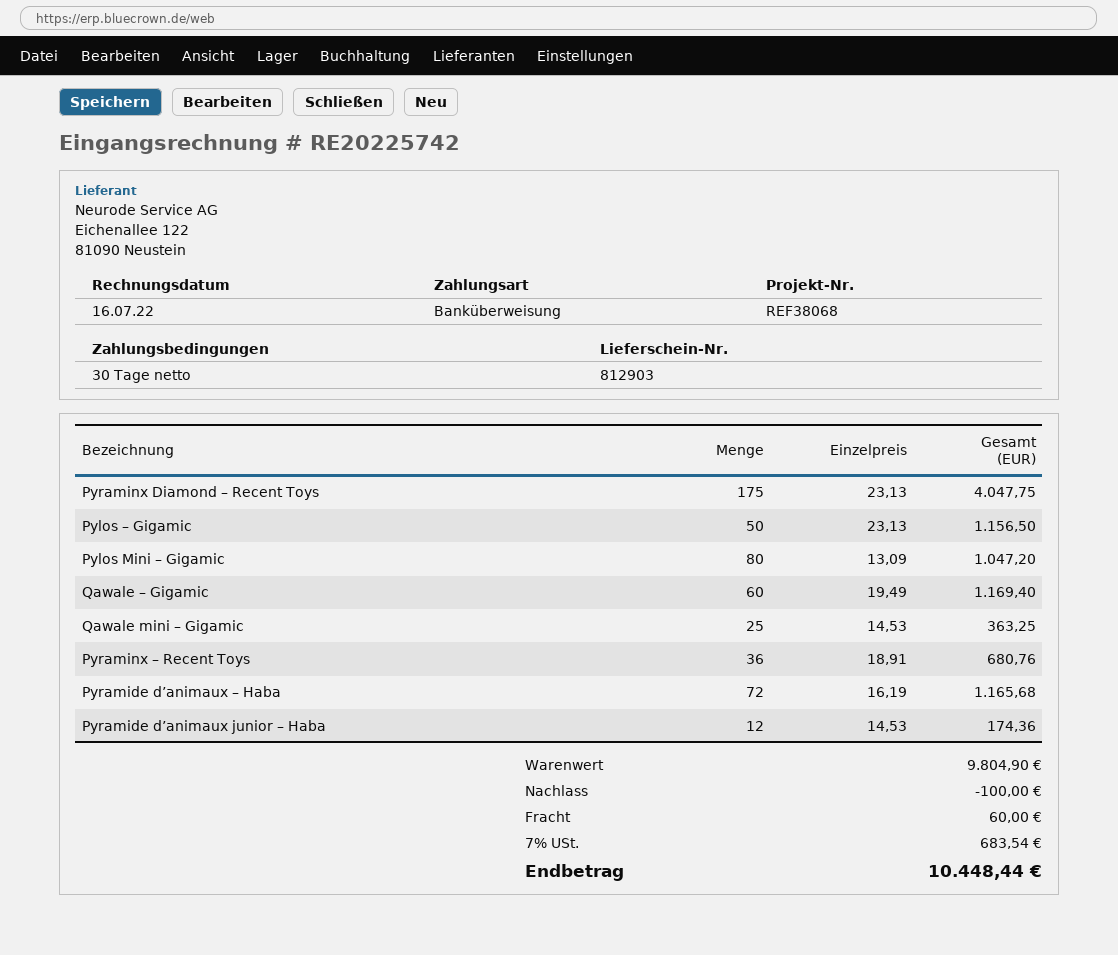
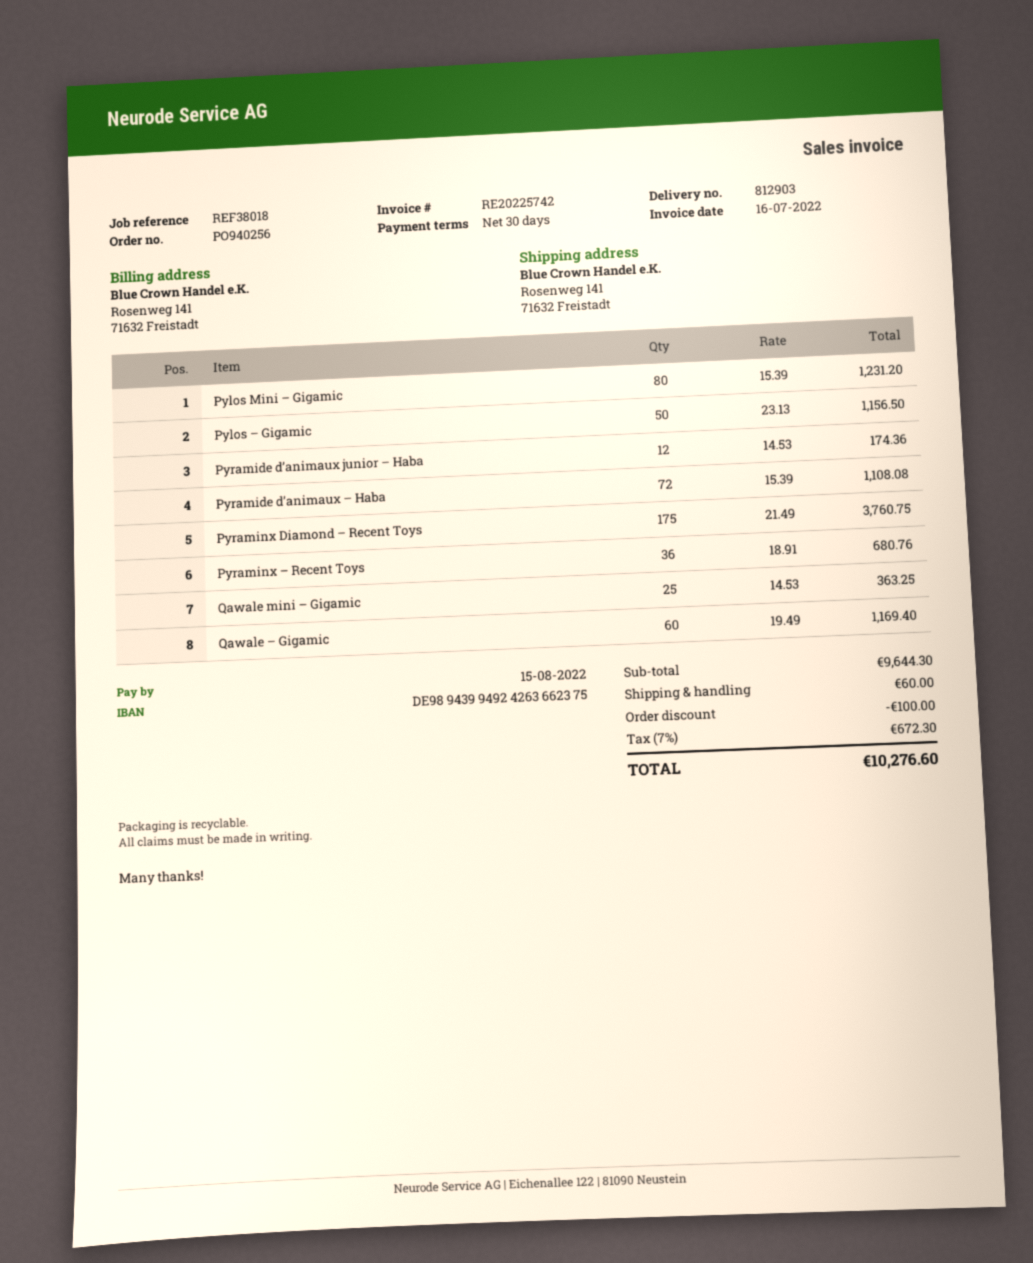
reference: REF38068 -> REF38018
Pyraminx Diamond – Recent Toys: 175 x 23.13 = 4047.75 -> 175 x 21.49 = 3760.75
Pylos Mini – Gigamic: 80 x 13.09 = 1047.20 -> 80 x 15.39 = 1231.20
Pyramide d’animaux – Haba: 72 x 16.19 = 1165.68 -> 72 x 15.39 = 1108.08
subtotal: 9804.90 -> 9644.30
tax: 7% = 683.54 -> 7% = 672.30
total: 10448.44 -> 10276.60

